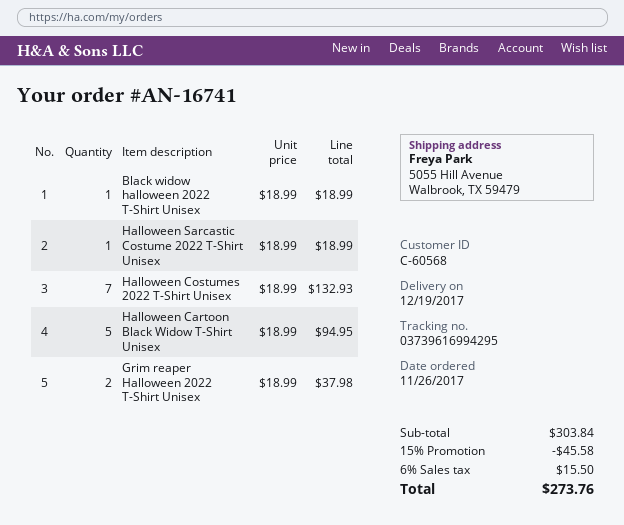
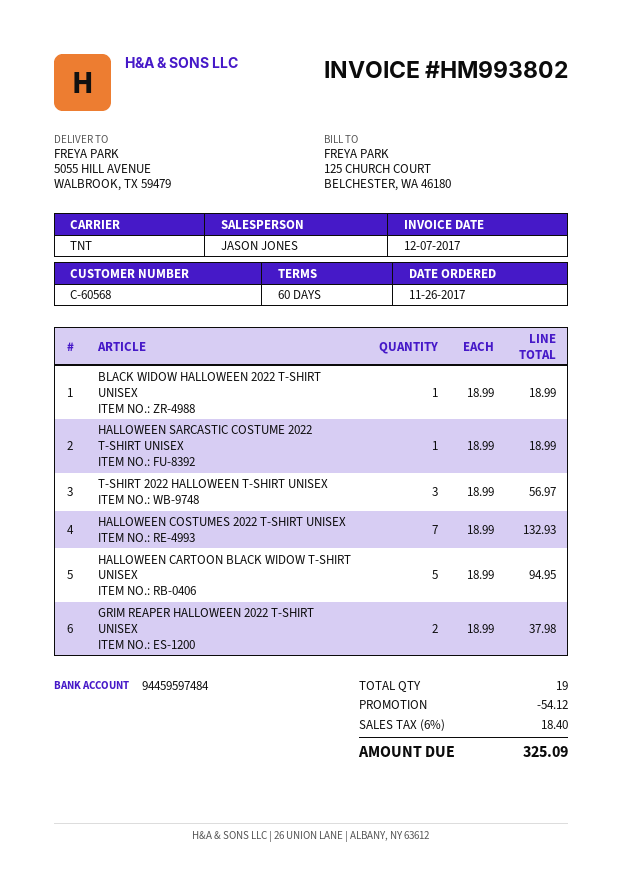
T-SHIRT 2022 HALLOWEEN T-SHIRT UNISEX: none -> 3 x 18.99 = 56.97
discount: 45.58 -> 54.12
tax: 6% = 15.50 -> 6% = 18.40
total: 273.76 -> 325.09

